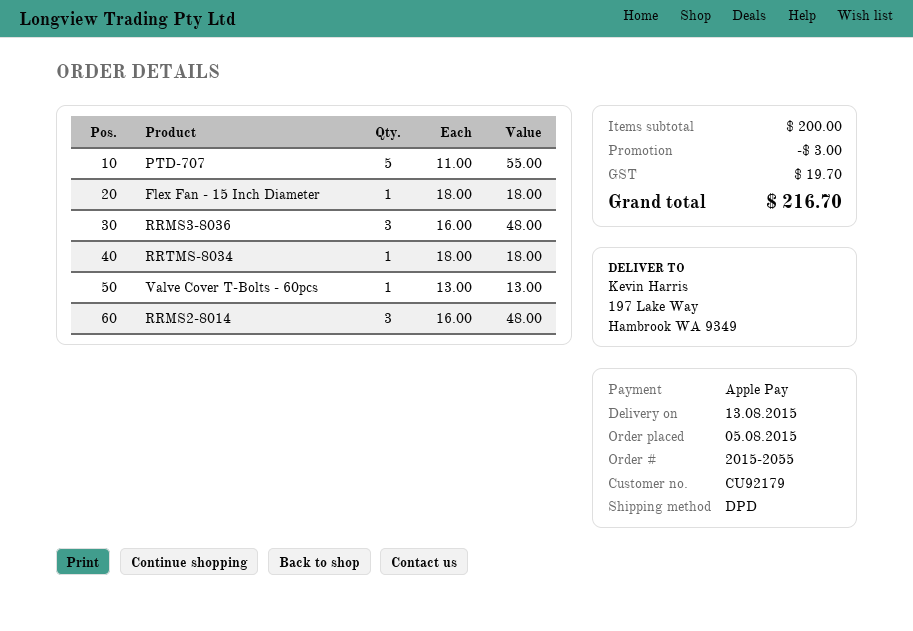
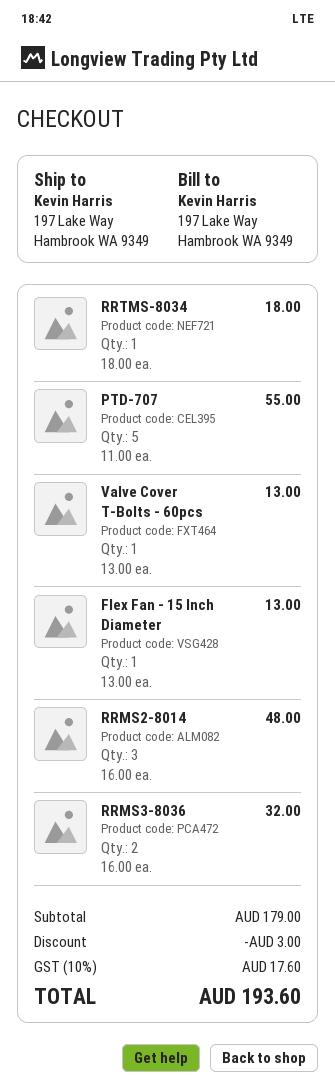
Flex Fan - 15 Inch Diameter: 1 x 18.00 = 18.00 -> 1 x 13.00 = 13.00
RRMS3-8036: 3 x 16.00 = 48.00 -> 2 x 16.00 = 32.00
subtotal: 200.00 -> 179.00
tax: 19.70 -> 17.60
total: 216.70 -> 193.60

